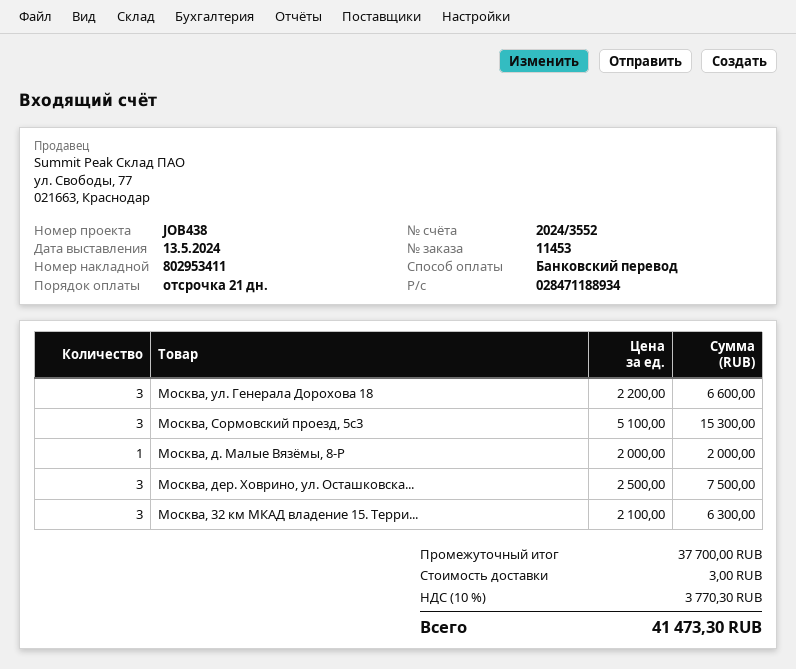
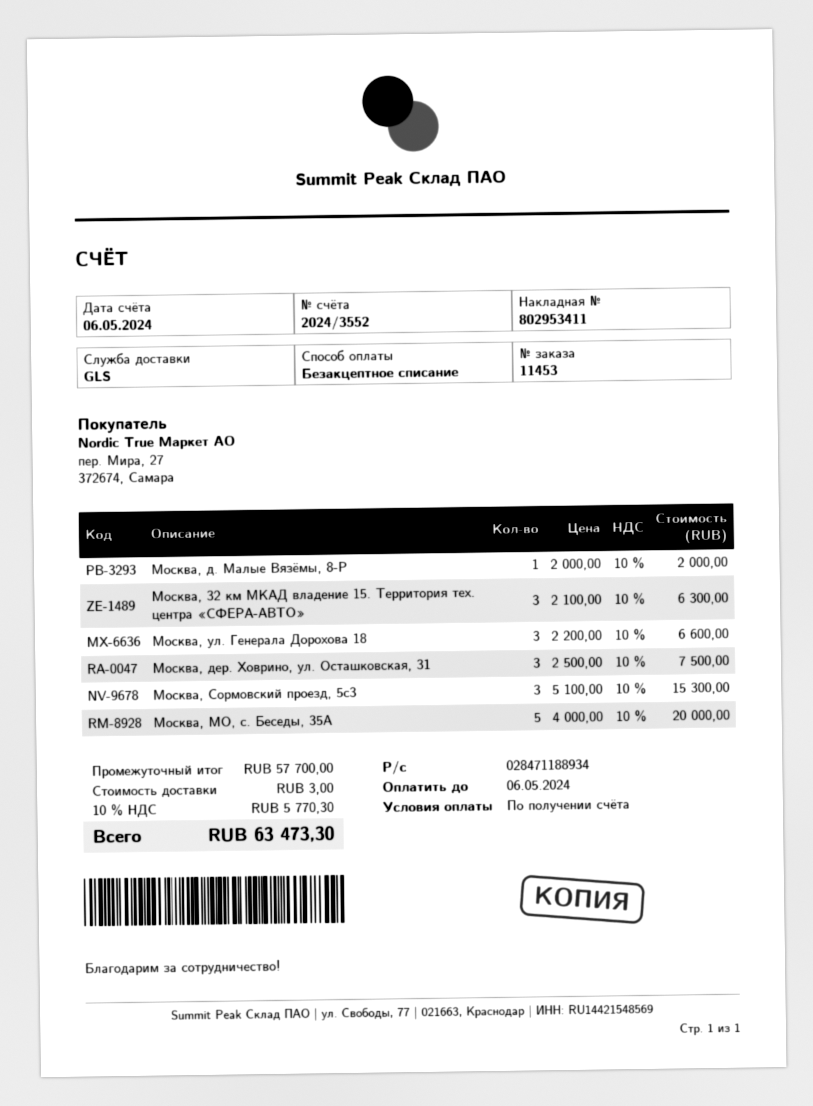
invoice date: 2024-05-13 -> 2024-05-06
payment terms: 21 days -> on receipt
payment method: bank transfer -> direct debit
Москва, МО, с. Беседы, 35А: none -> 5 x 4000.00 = 20000.00
subtotal: 37700.00 -> 57700.00
tax: 10% = 3770.30 -> 10% = 5770.30
total: 41473.30 -> 63473.30

